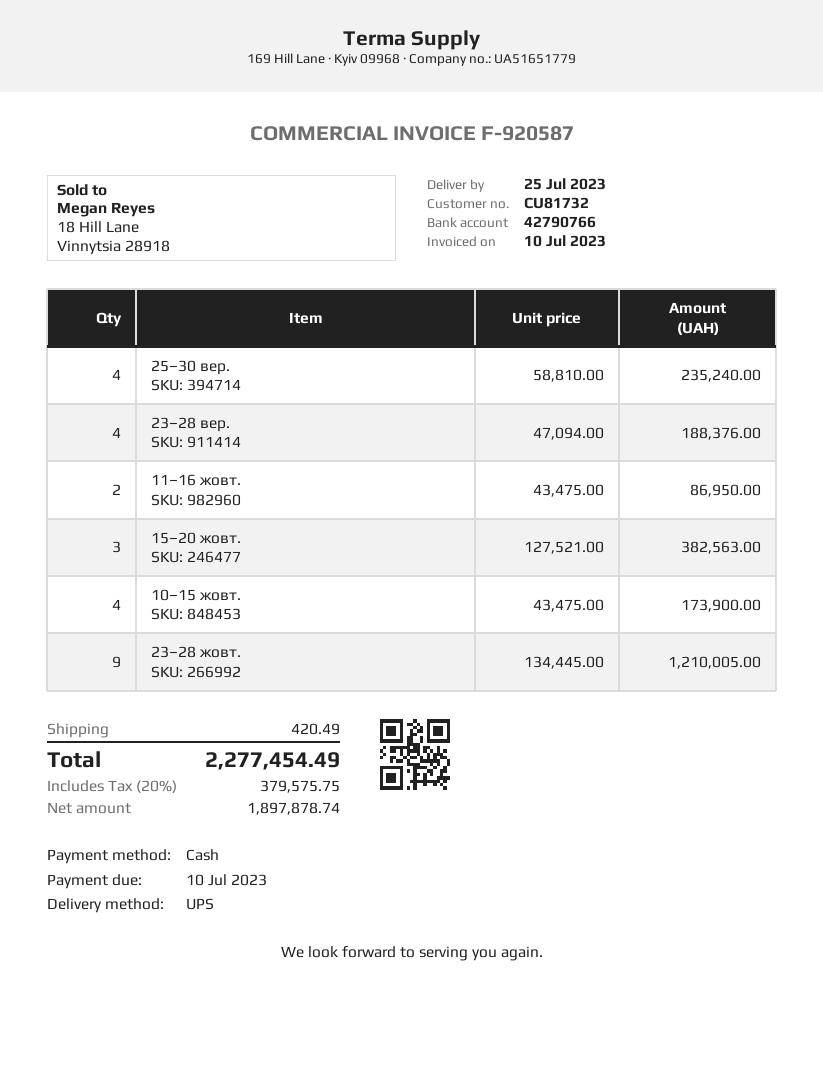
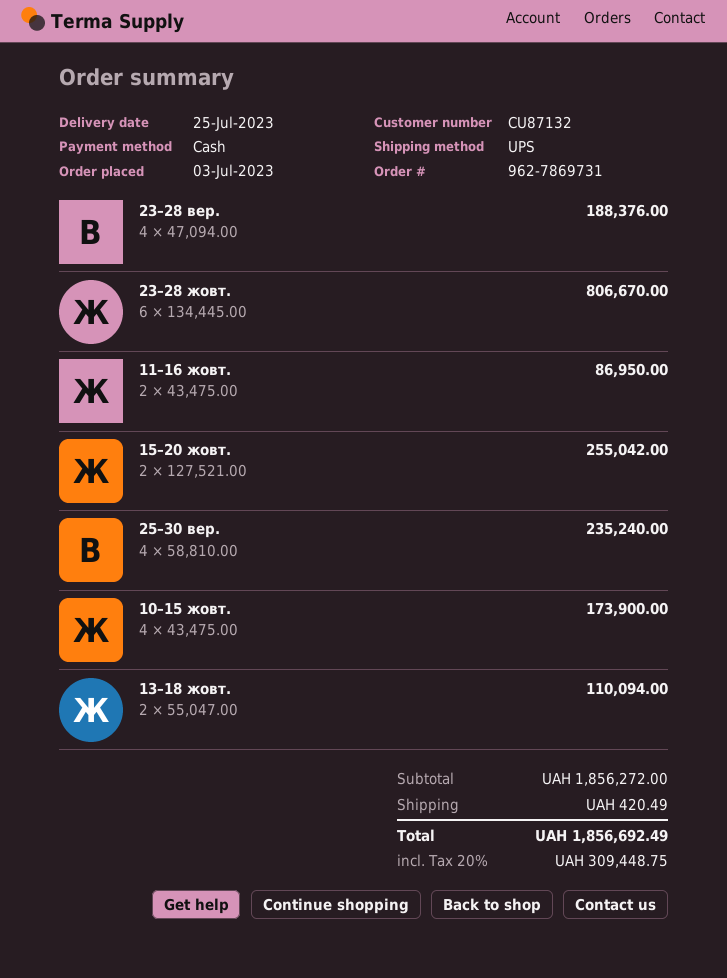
customer number: CU81732 -> CU87132
15–20 жовт.: 3 x 127521.00 = 382563.00 -> 2 x 127521.00 = 255042.00
23–28 жовт.: 9 x 134445.00 = 1210005.00 -> 6 x 134445.00 = 806670.00
13–18 жовт.: none -> 2 x 55047.00 = 110094.00
tax: 20% = 379575.75 -> 20% = 309448.75
total: 2277454.49 -> 1856692.49

